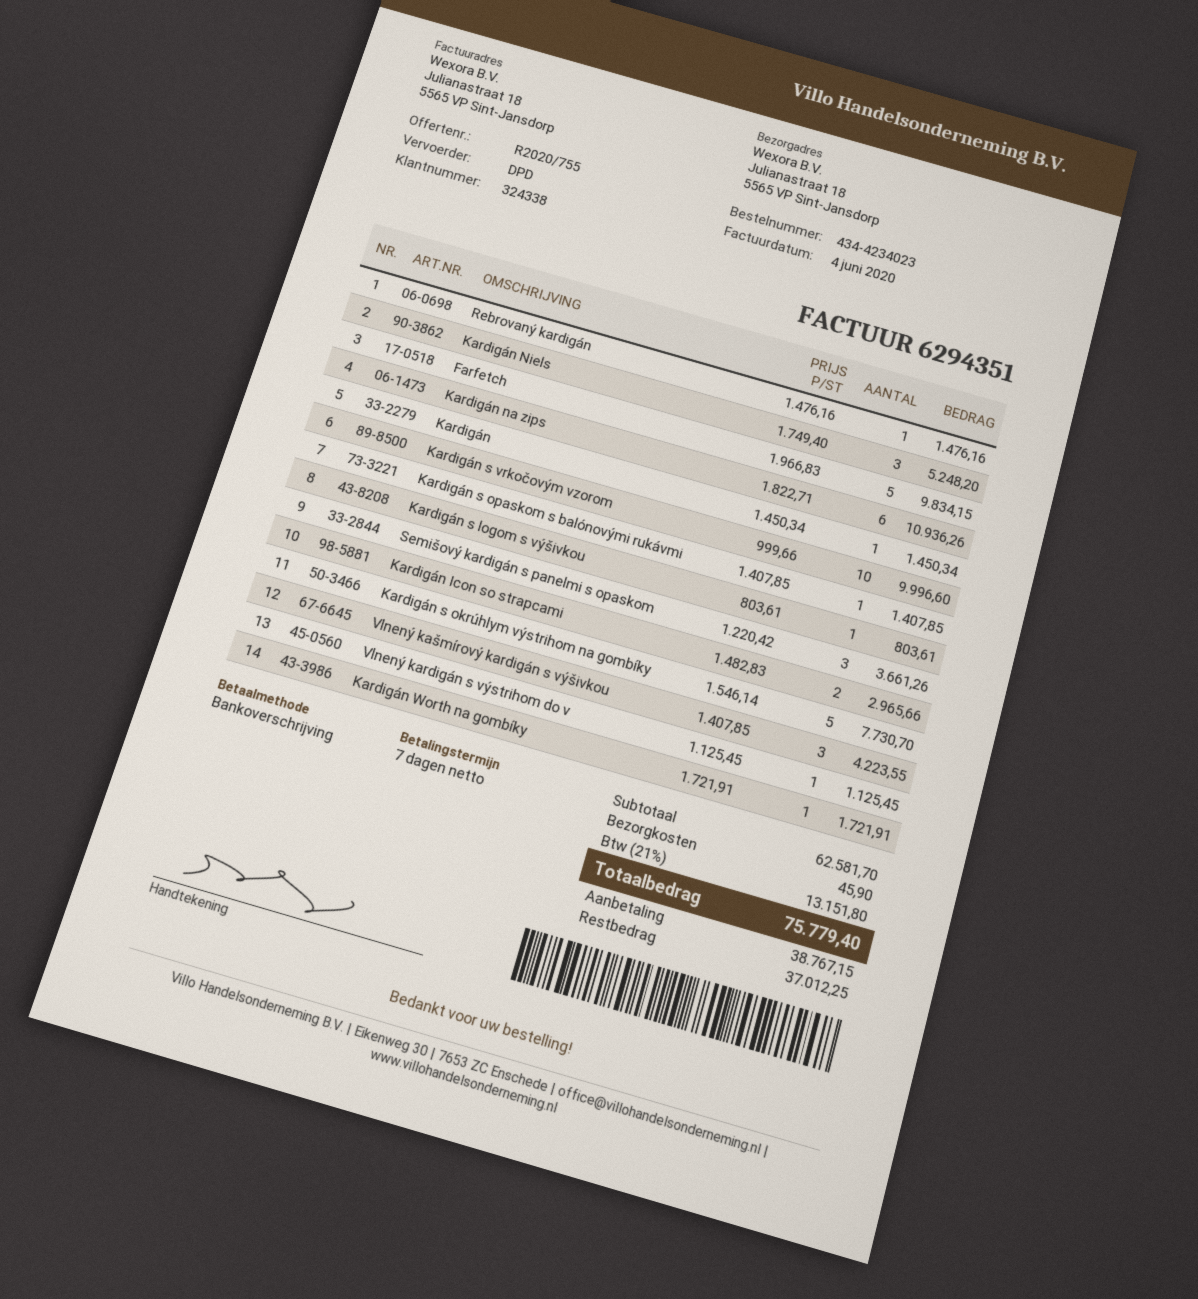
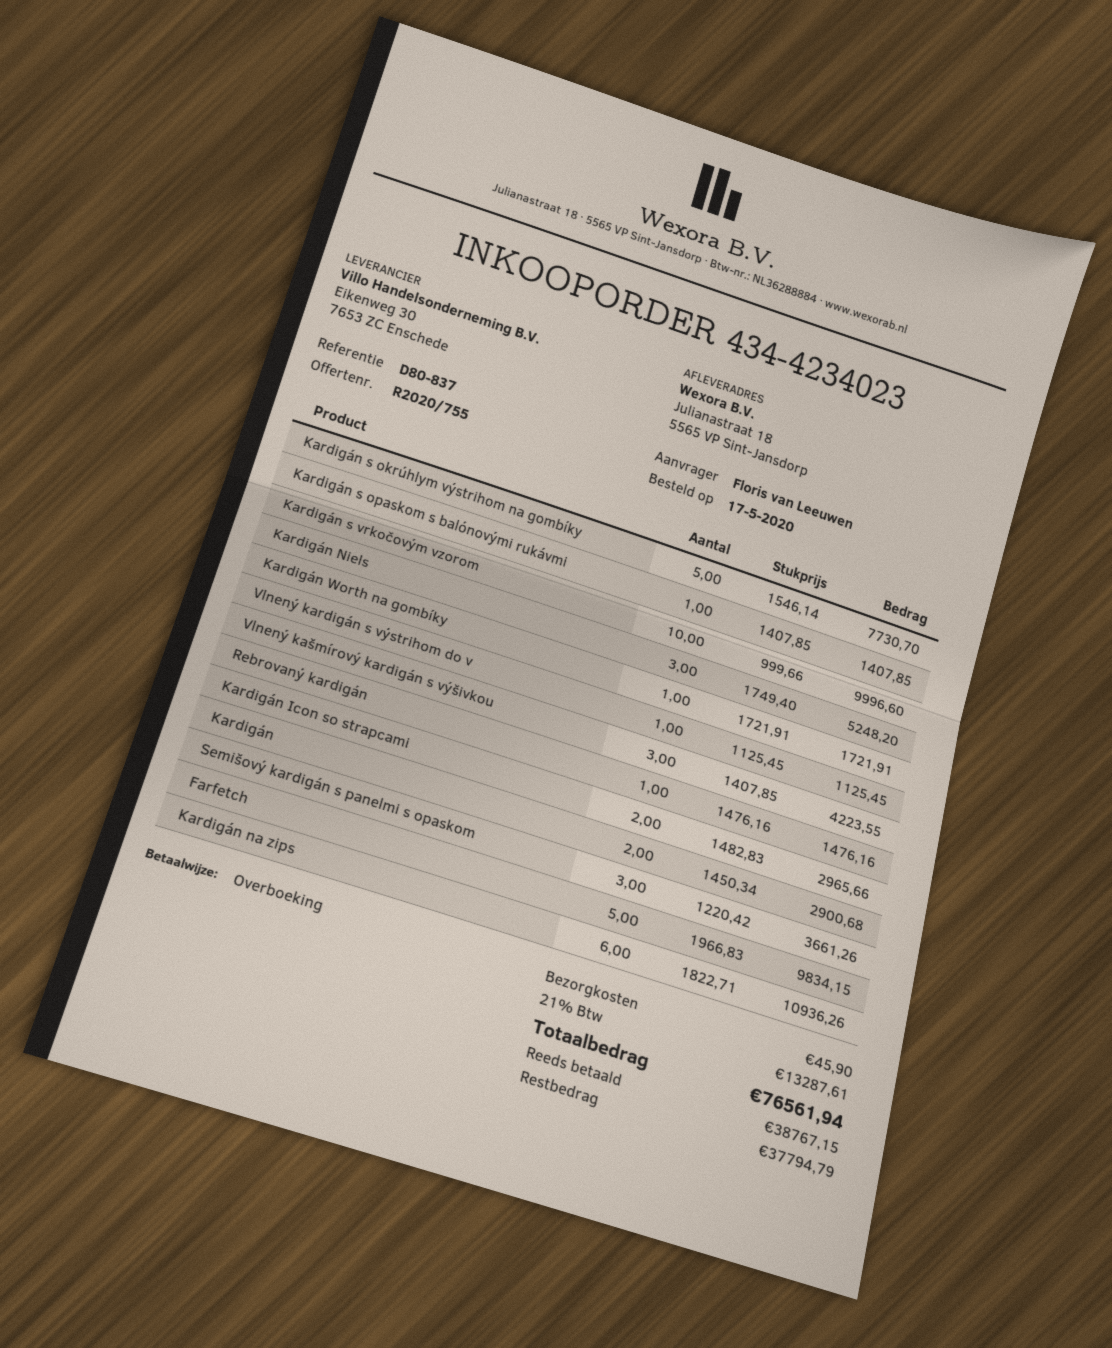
Kardigán: 1 x 1450.34 = 1450.34 -> 2 x 1450.34 = 2900.68
Kardigán s logom s výšivkou: 1 x 803.61 = 803.61 -> none
tax: 21% = 13151.80 -> 21% = 13287.61
total: 75779.40 -> 76561.94
balance: 37012.25 -> 37794.79

